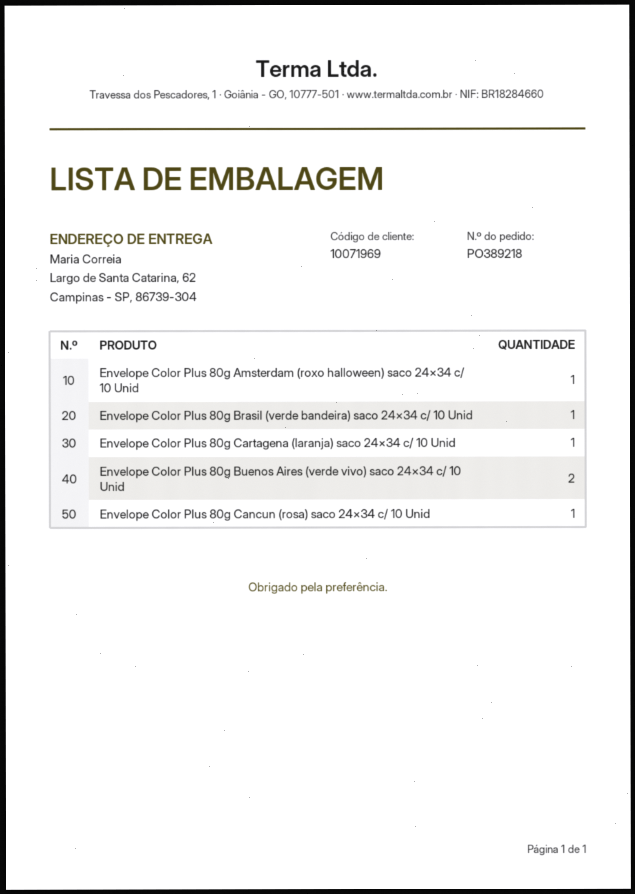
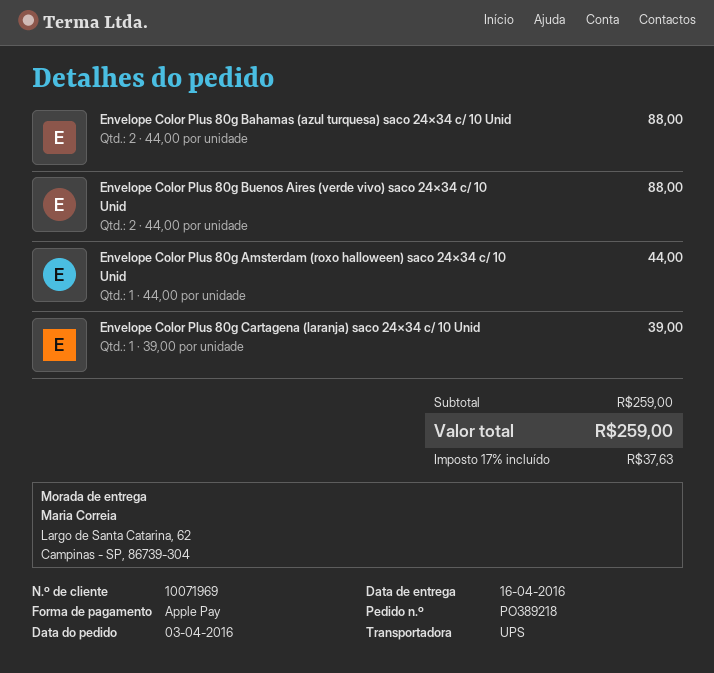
Envelope Color Plus 80g Brasil (verde bandeira) saco 24×34 c/ 10 Unid: 1 -> none
Envelope Color Plus 80g Cancun (rosa) saco 24×34 c/ 10 Unid: 1 -> none
Envelope Color Plus 80g Bahamas (azul turquesa) saco 24×34 c/ 10 Unid: none -> 2

